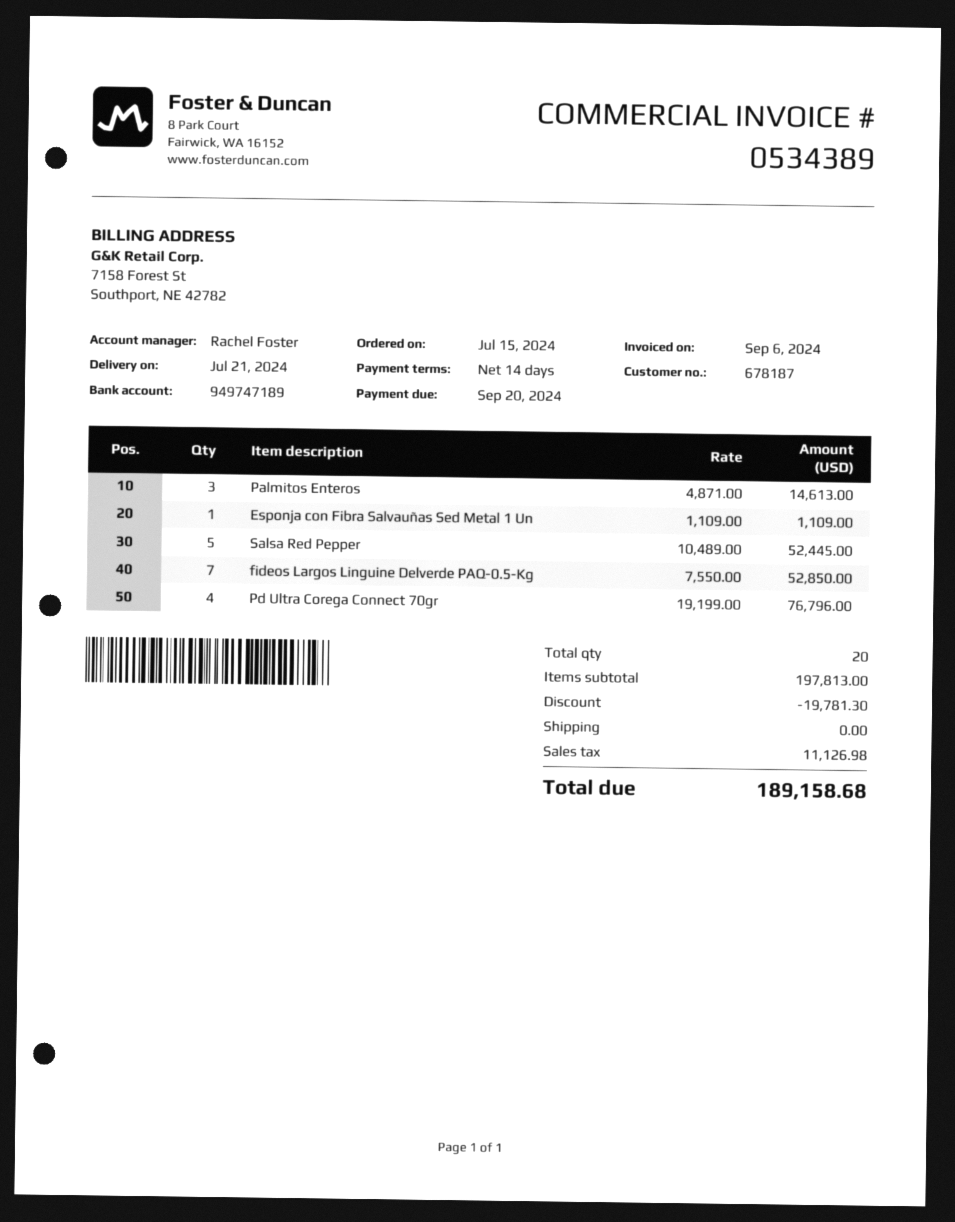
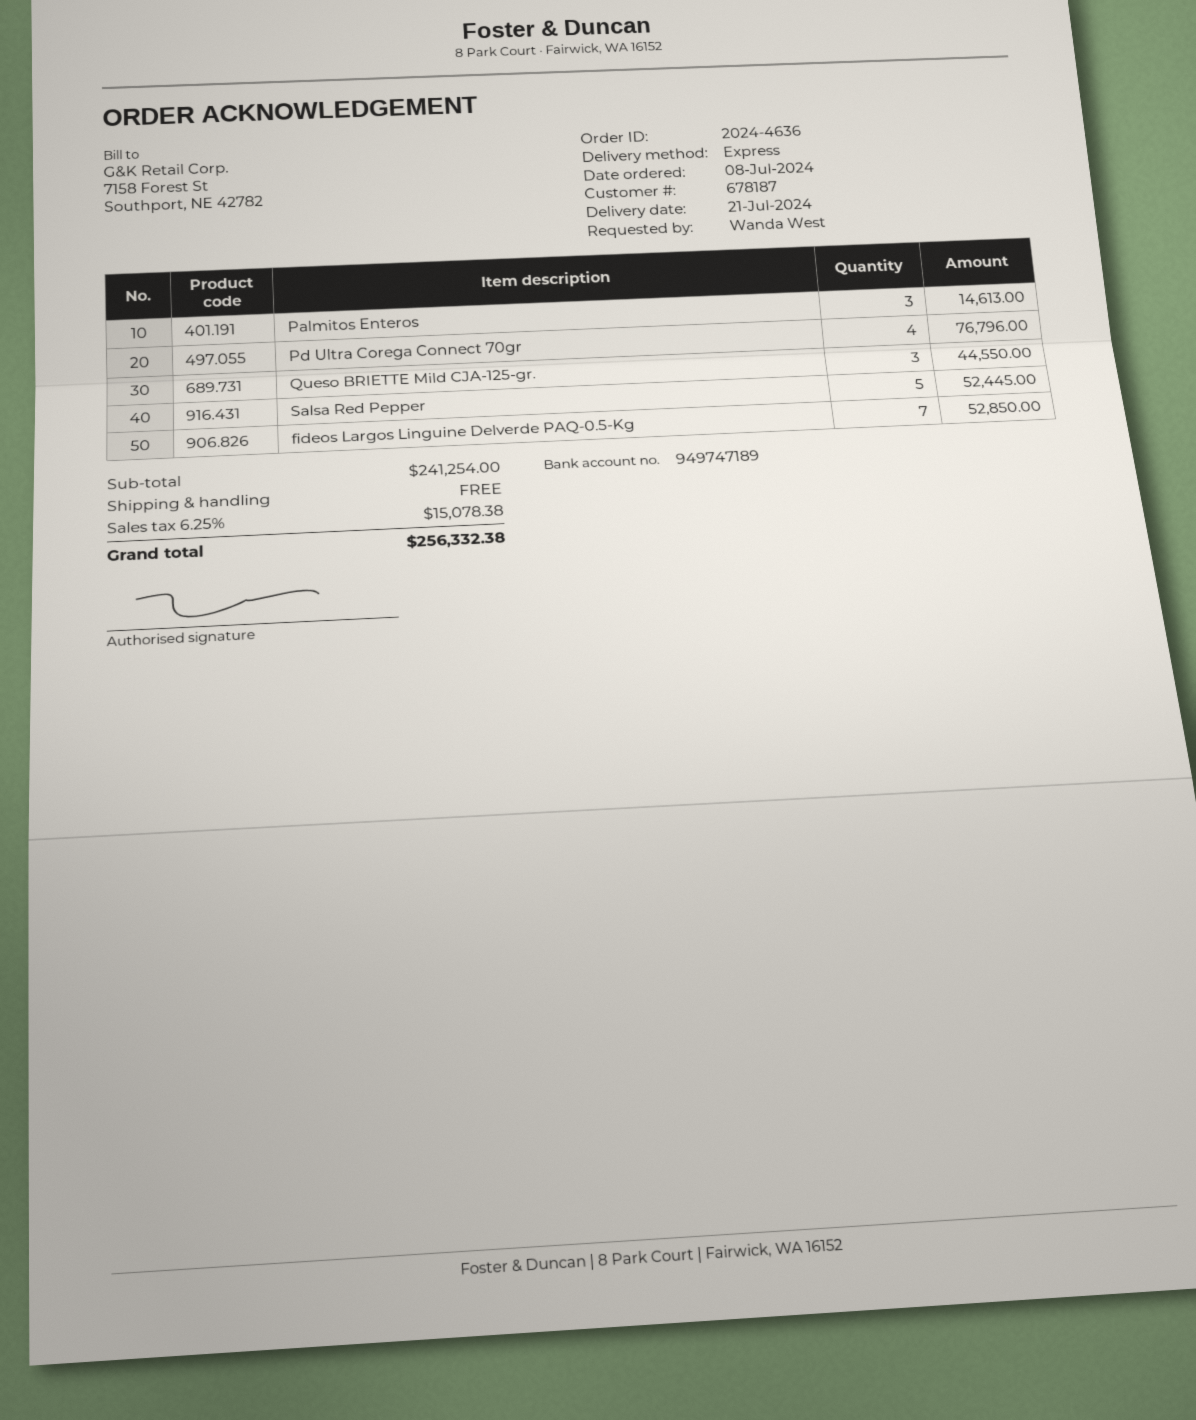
order date: 2024-07-15 -> 2024-07-08
Esponja con Fibra Salvauñas Sed Metal 1 Un: 1 for 1109.00 -> none
Queso BRIETTE Mild CJA-125-gr.: none -> 3 for 44550.00
subtotal: 197813.00 -> 241254.00
discount: 19781.30 -> none
tax: 11126.98 -> 15078.38
total: 189158.68 -> 256332.38

